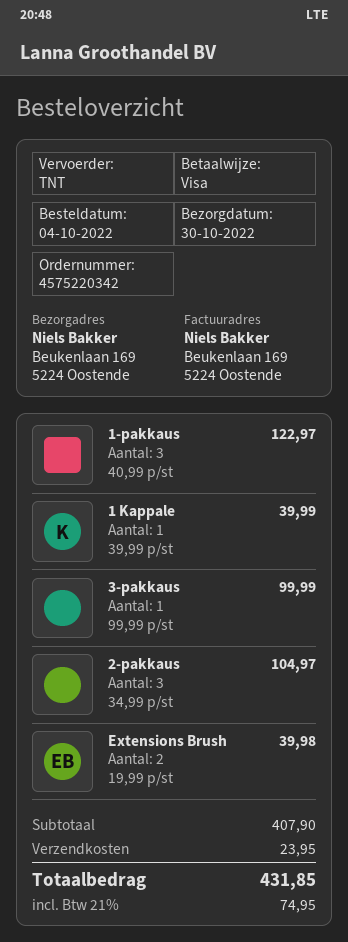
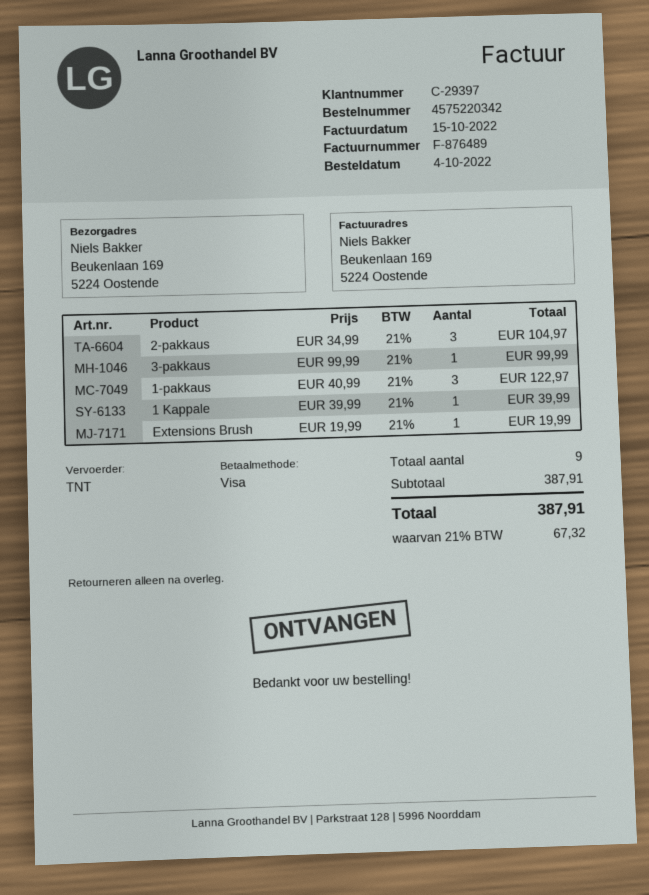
Extensions Brush: 2 x 19.99 = 39.98 -> 1 x 19.99 = 19.99
subtotal: 407.90 -> 387.91
shipping: 23.95 -> none
tax: 21% = 74.95 -> 21% = 67.32
total: 431.85 -> 387.91

